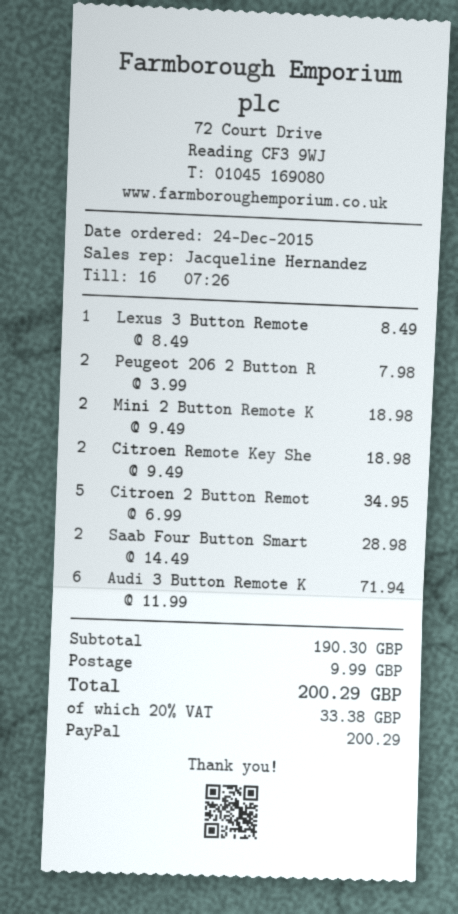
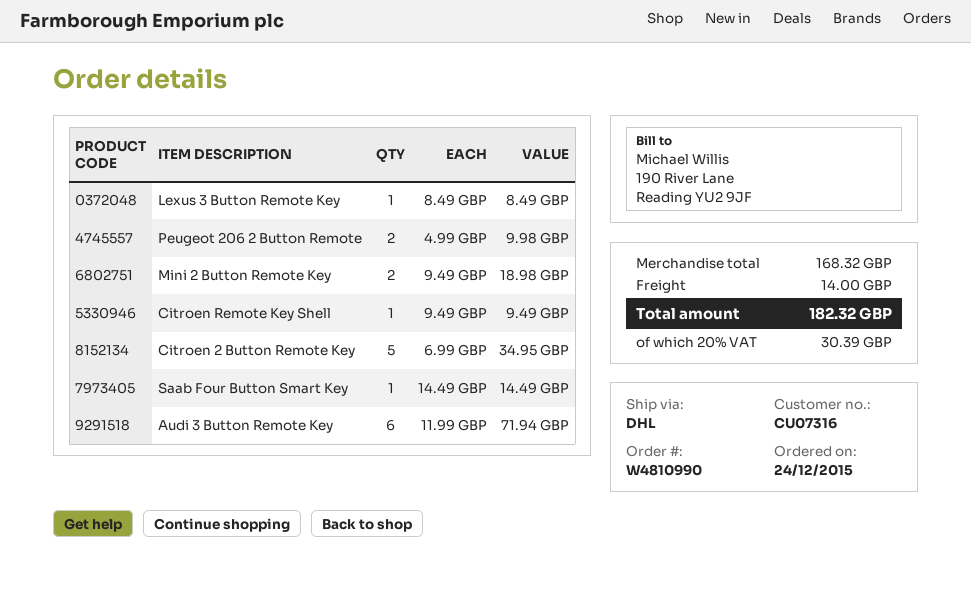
Peugeot 206 2 Button R: 2 x 3.99 = 7.98 -> 2 x 4.99 = 9.98
Citroen Remote Key She: 2 x 9.49 = 18.98 -> 1 x 9.49 = 9.49
Saab Four Button Smart: 2 x 14.49 = 28.98 -> 1 x 14.49 = 14.49
subtotal: 190.30 -> 168.32
shipping: 9.99 -> 14.00
tax: 20% = 33.38 -> 20% = 30.39
total: 200.29 -> 182.32

